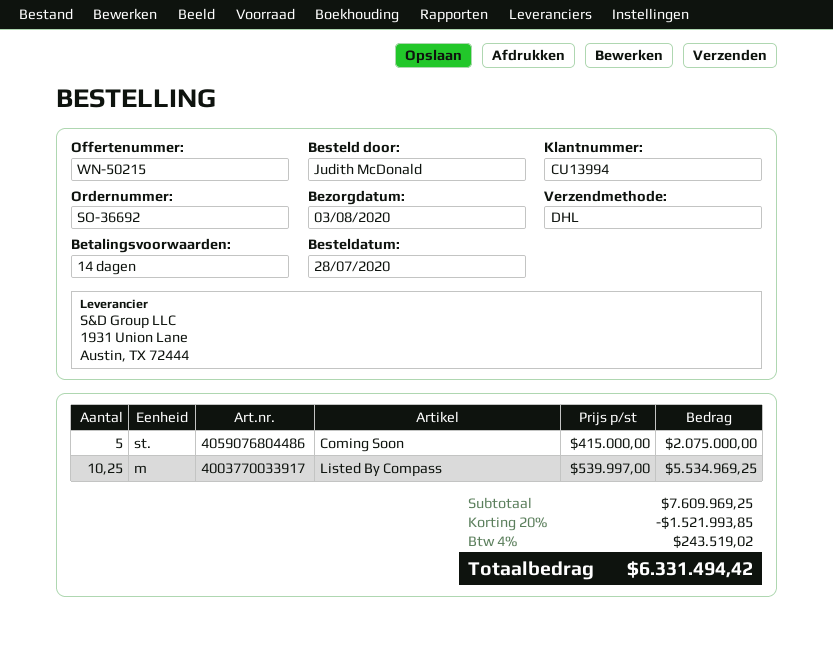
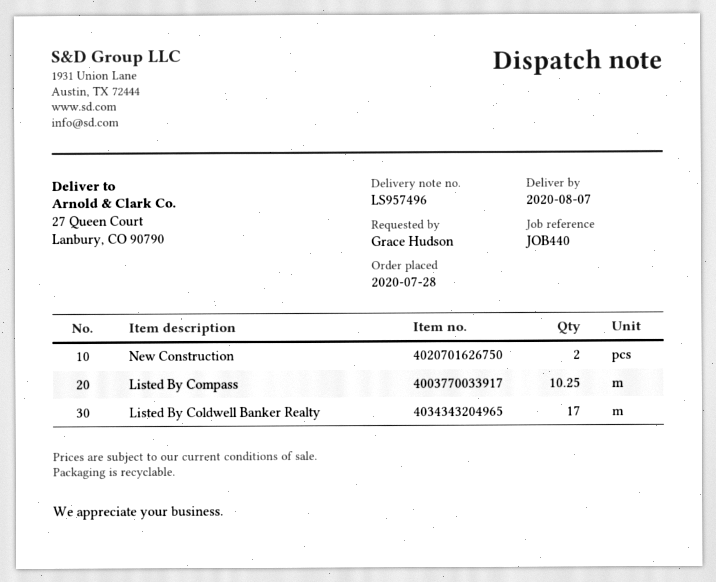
delivery date: 2020-08-03 -> 2020-08-07
ordered by: Judith McDonald -> Grace Hudson
Coming Soon: 5 -> none
New Construction: none -> 2
Listed By Coldwell Banker Realty: none -> 17

